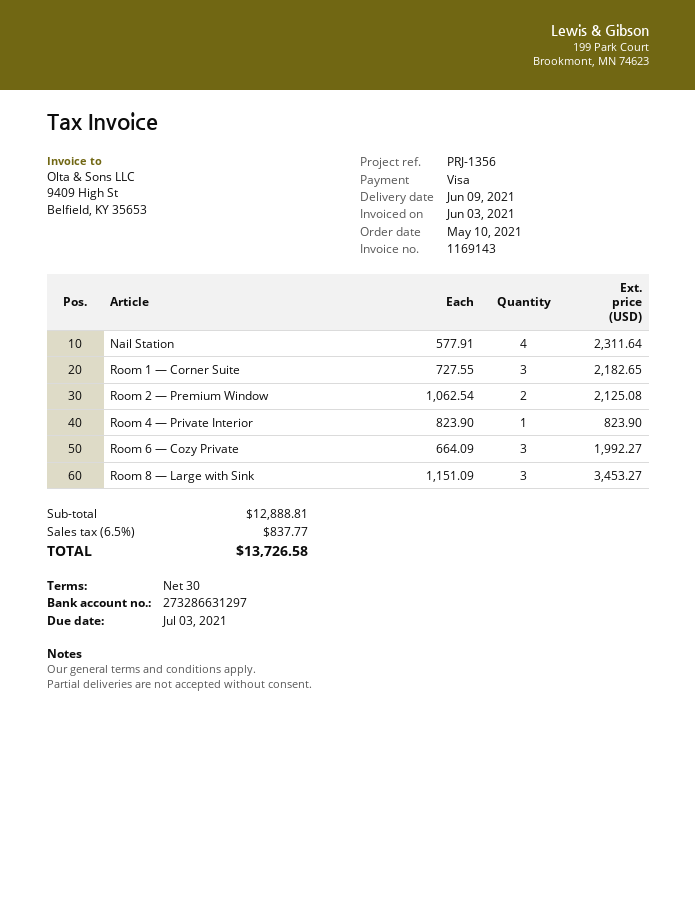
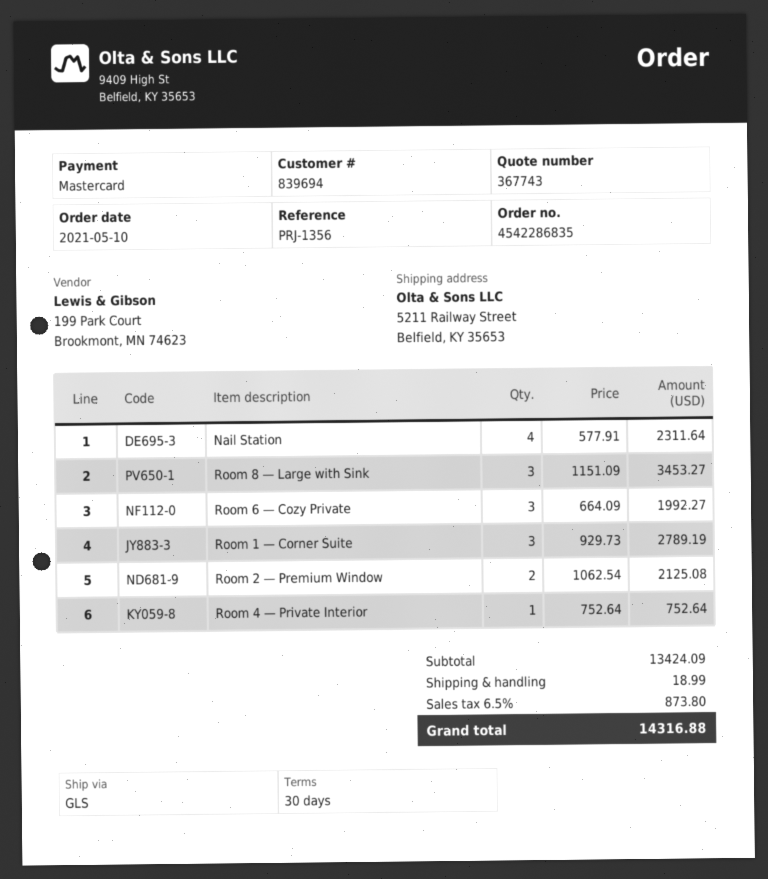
payment method: Visa -> Mastercard
Room 1 — Corner Suite: 3 x 727.55 = 2182.65 -> 3 x 929.73 = 2789.19
Room 4 — Private Interior: 1 x 823.90 = 823.90 -> 1 x 752.64 = 752.64
subtotal: 12888.81 -> 13424.09
shipping: none -> 18.99
tax: 6.5% = 837.77 -> 6.5% = 873.80
total: 13726.58 -> 14316.88

